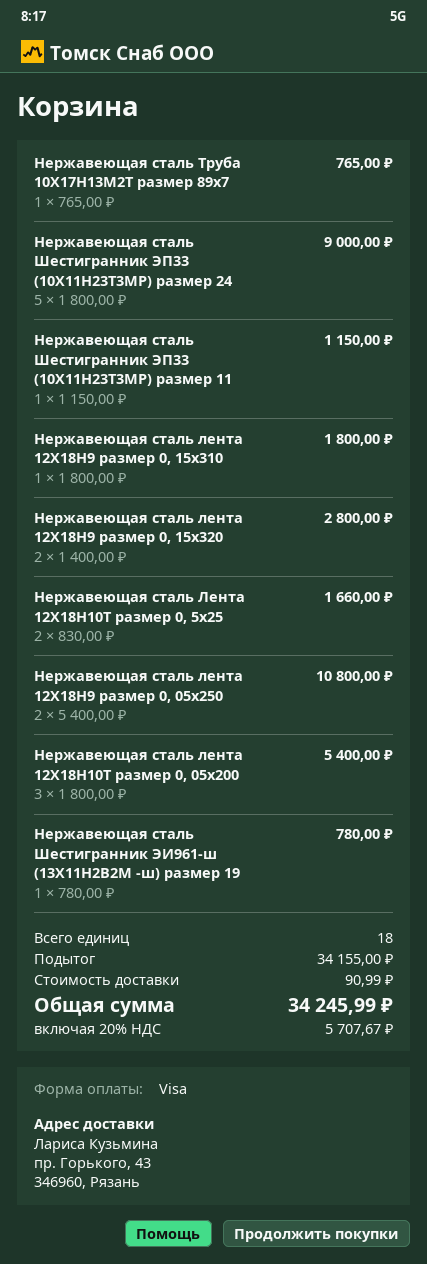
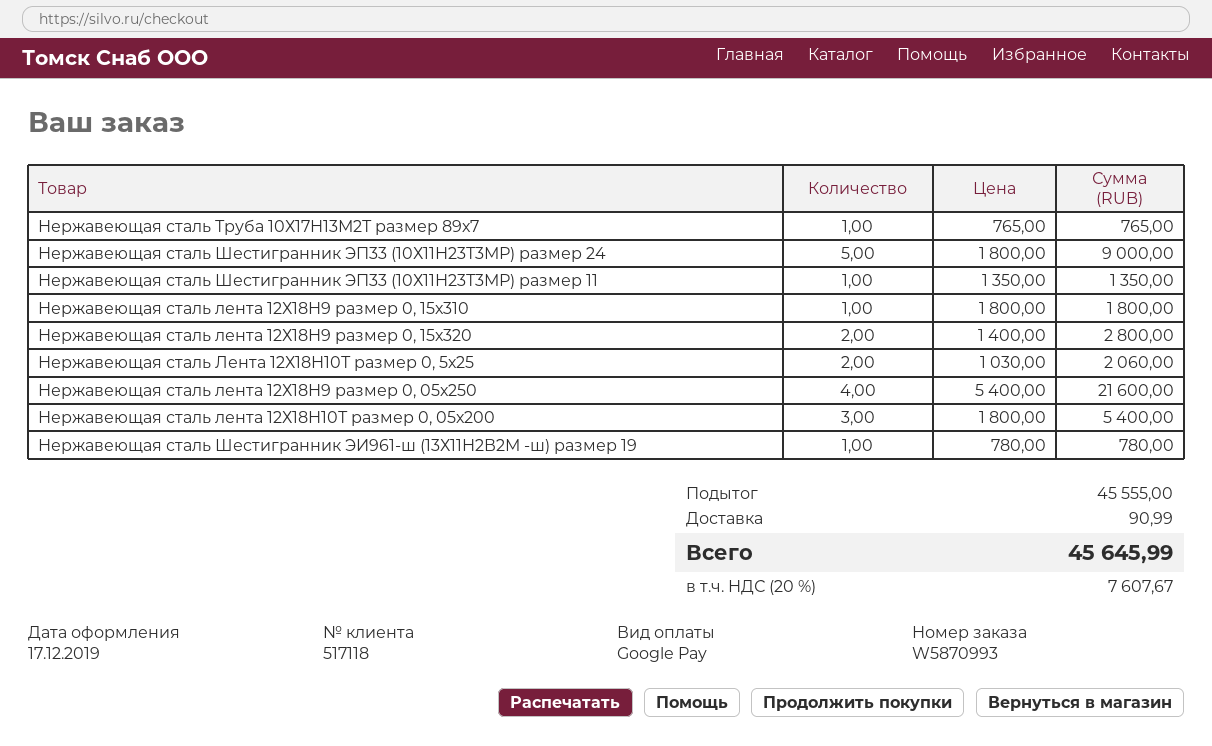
payment method: Visa -> Google Pay
Нержавеющая сталь Шестигранник ЭП33 (10Х11Н23Т3МР) размер 11: 1 x 1150.00 = 1150.00 -> 1 x 1350.00 = 1350.00
Нержавеющая сталь Лента 12Х18Н10Т размер 0, 5х25: 2 x 830.00 = 1660.00 -> 2 x 1030.00 = 2060.00
Нержавеющая сталь лента 12Х18Н9 размер 0, 05х250: 2 x 5400.00 = 10800.00 -> 4 x 5400.00 = 21600.00
subtotal: 34155.00 -> 45555.00
tax: 20% = 5707.67 -> 20% = 7607.67
total: 34245.99 -> 45645.99

